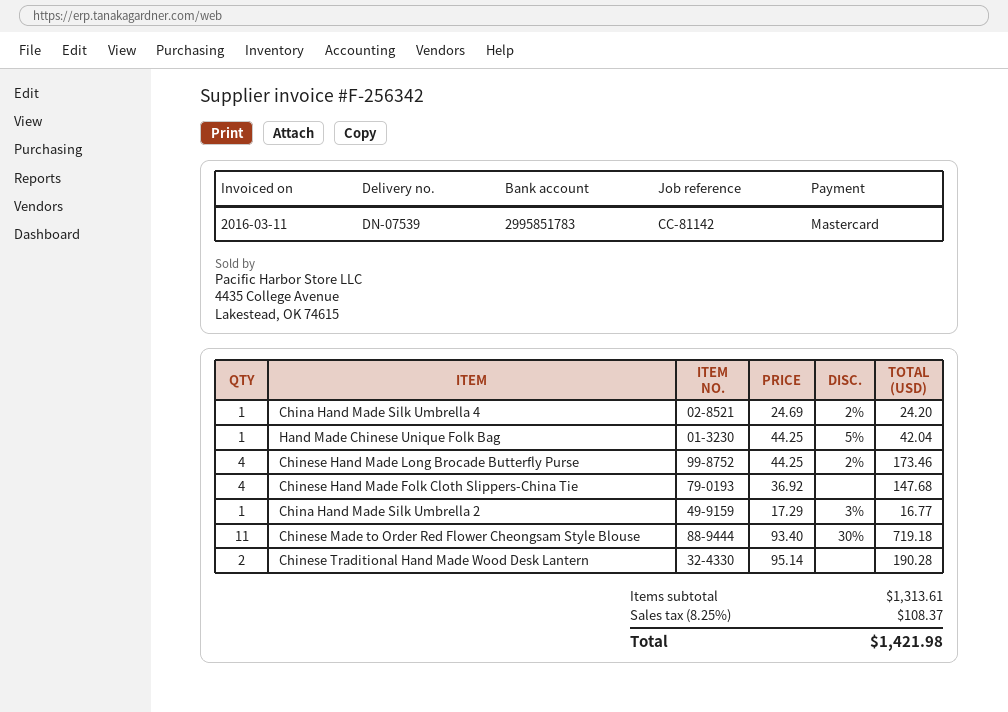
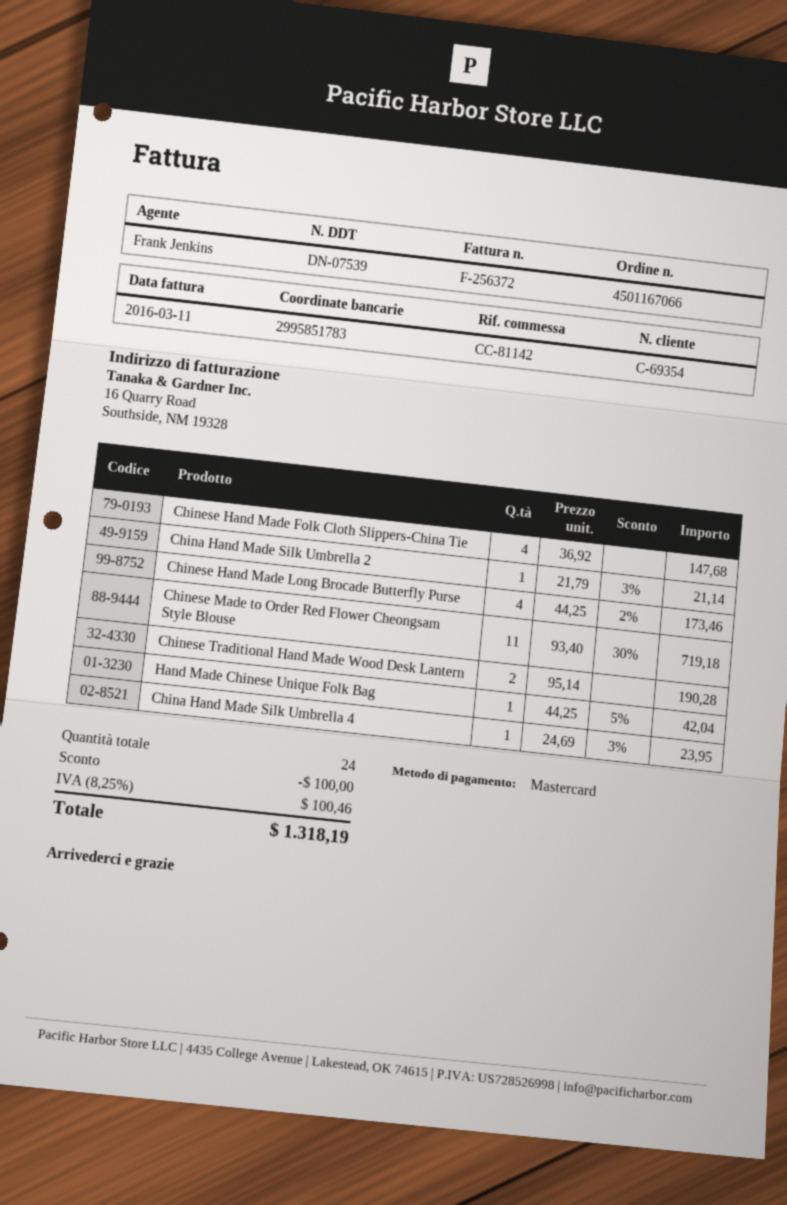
invoice number: F-256342 -> F-256372
China Hand Made Silk Umbrella 4: 1 x 24.69 - 2% = 24.20 -> 1 x 24.69 - 3% = 23.95
China Hand Made Silk Umbrella 2: 1 x 17.29 - 3% = 16.77 -> 1 x 21.79 - 3% = 21.14
discount: none -> 100.00
tax: 8.25% = 108.37 -> 8.25% = 100.46
total: 1421.98 -> 1318.19

